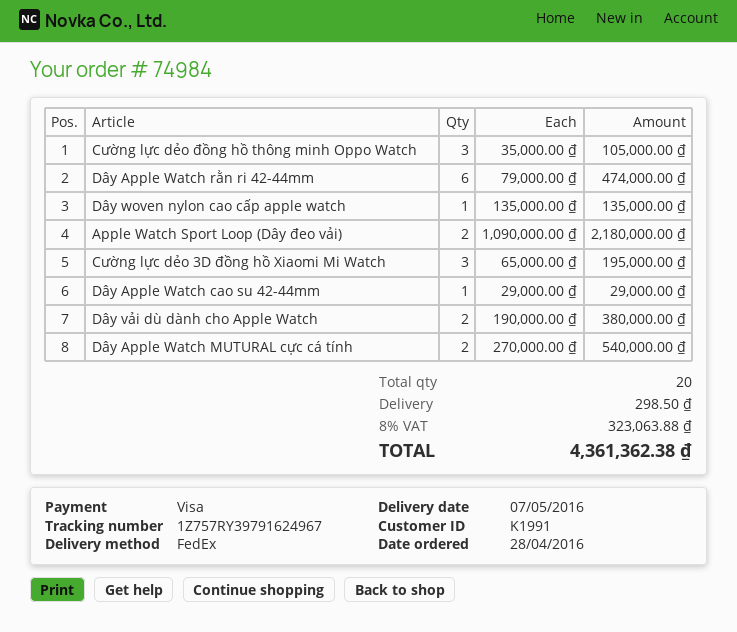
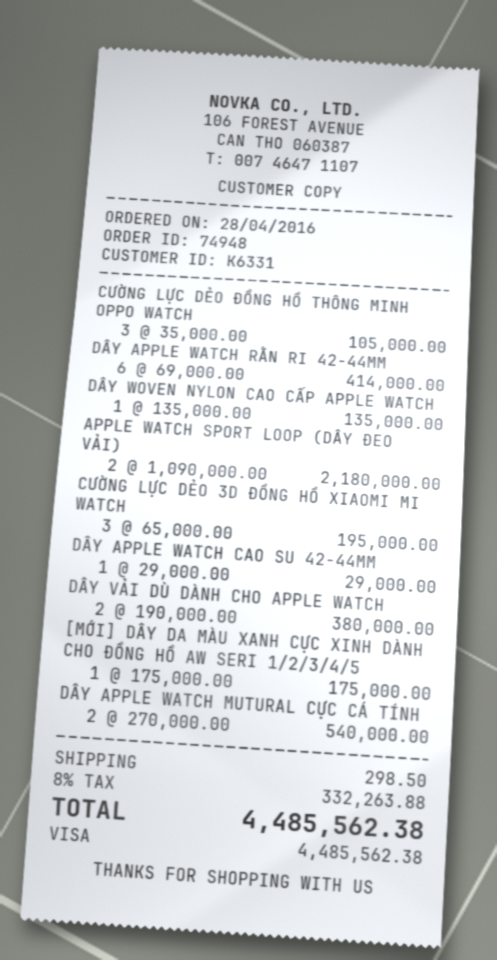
order number: 74984 -> 74948
customer number: K1991 -> K6331
Dây Apple Watch rằn ri 42-44mm: 6 x 79000.00 = 474000.00 -> 6 x 69000.00 = 414000.00
[MỚI] DÂY DA MÀU XANH CỰC XINH DÀNH CHO ĐỒNG HỒ AW SERI 1/2/3/4/5: none -> 1 x 175000.00 = 175000.00
tax: 8% = 323063.88 -> 8% = 332263.88
total: 4361362.38 -> 4485562.38

